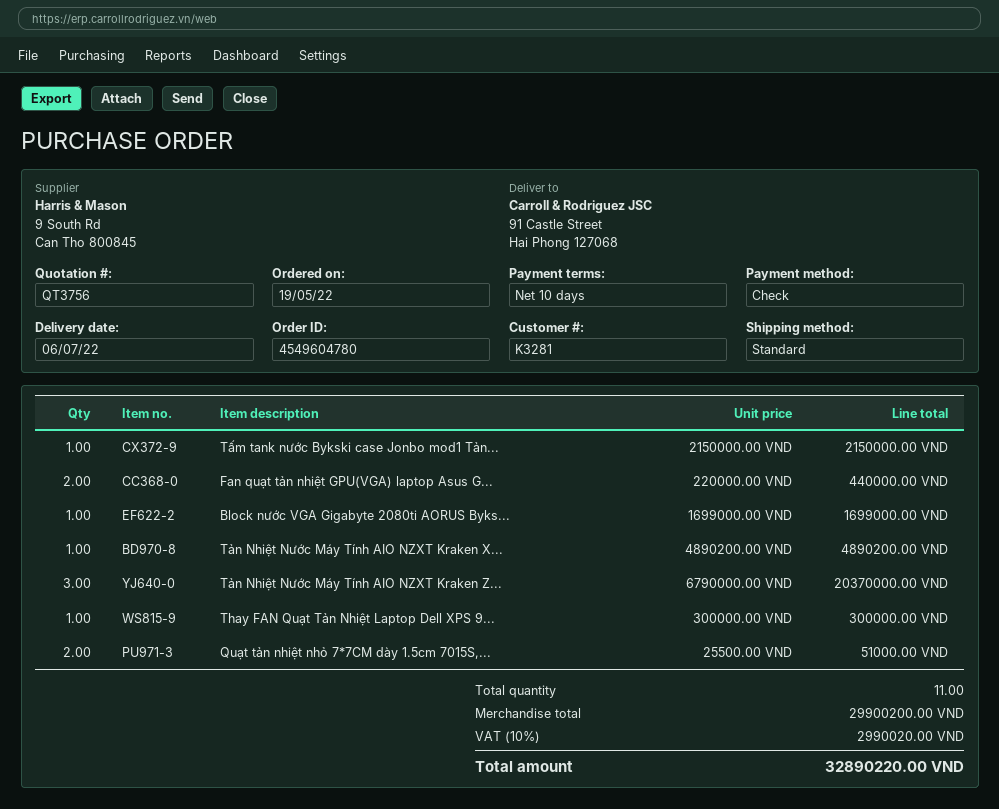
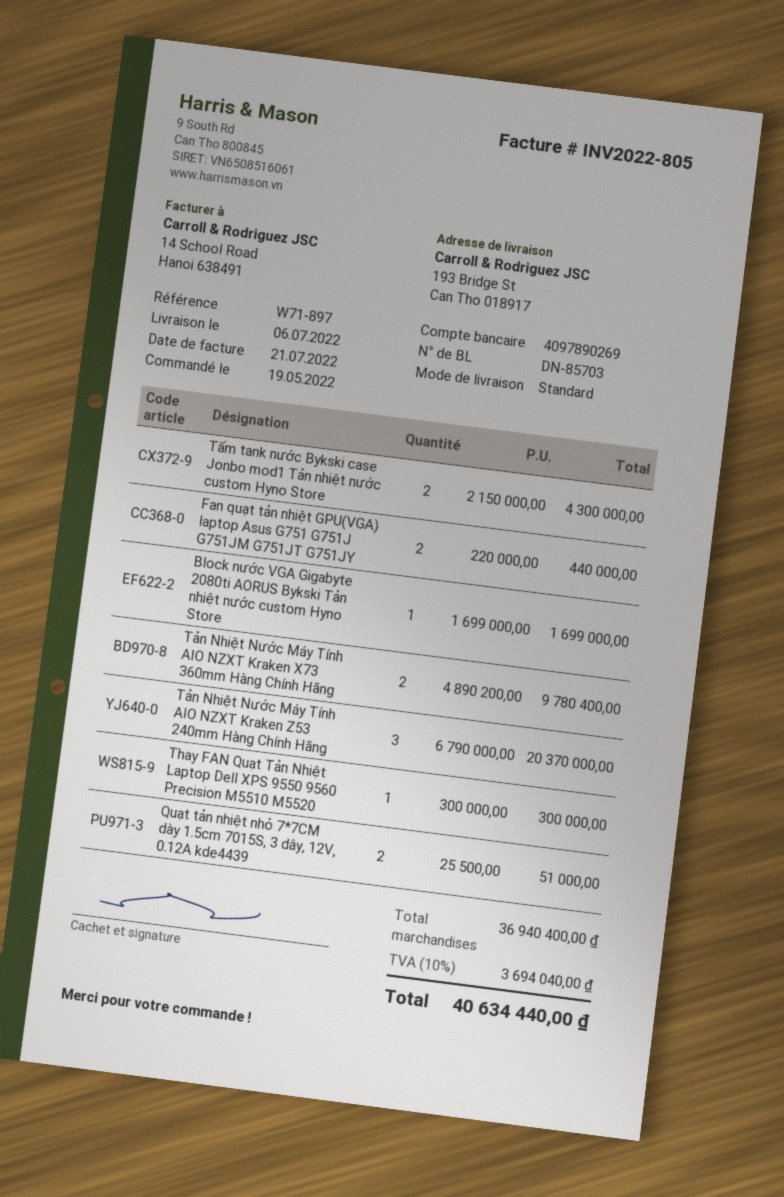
ship to: 91 Castle Street, Hai Phong 127068 -> 193 Bridge St, Can Tho 018917
Tấm tank nước Bykski case Jonbo mod1 Tản...: 1 x 2150000.00 = 2150000.00 -> 2 x 2150000.00 = 4300000.00
Tản Nhiệt Nước Máy Tính AIO NZXT Kraken X...: 1 x 4890200.00 = 4890200.00 -> 2 x 4890200.00 = 9780400.00
subtotal: 29900200.00 -> 36940400.00
tax: 10% = 2990020.00 -> 10% = 3694040.00
total: 32890220.00 -> 40634440.00

